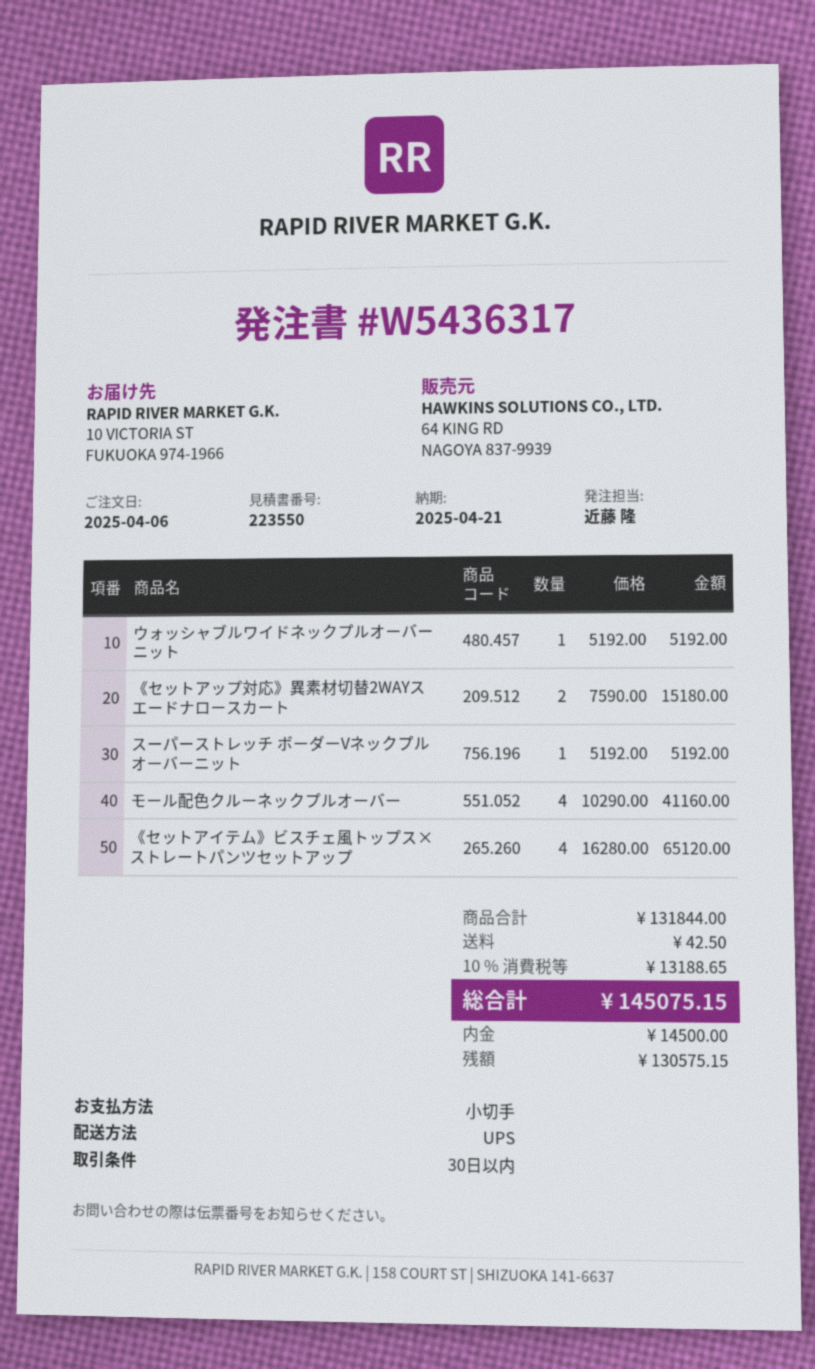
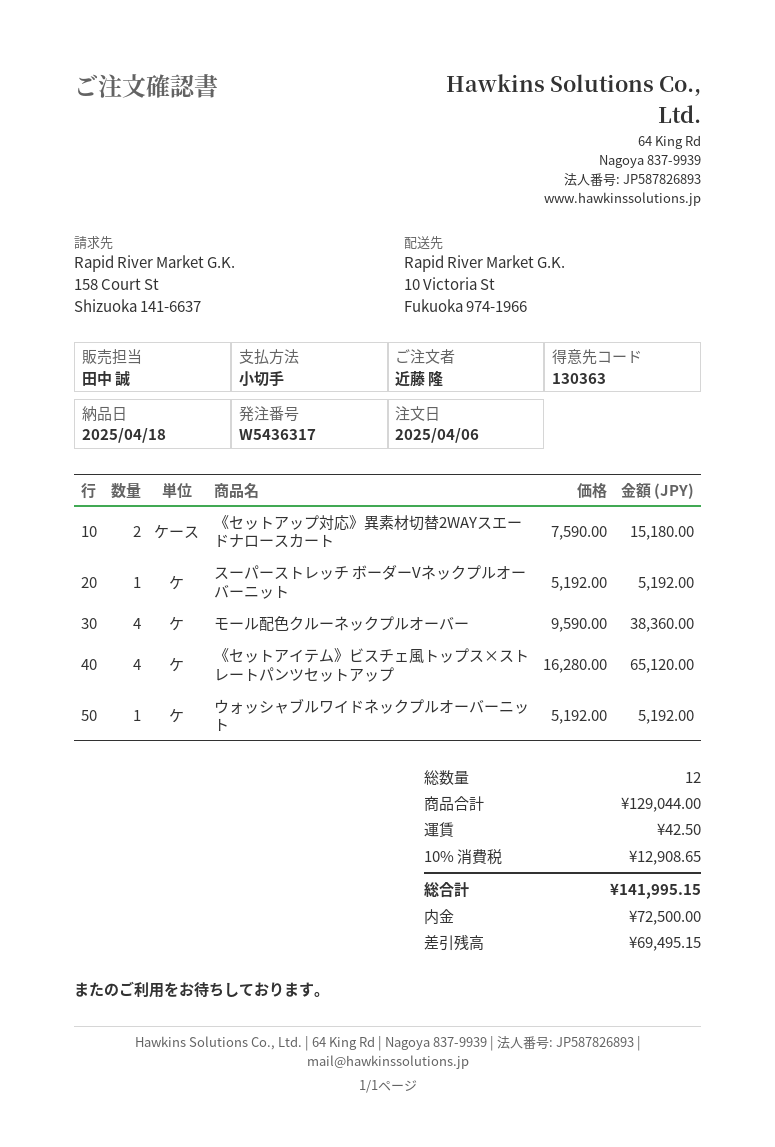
delivery date: 2025-04-21 -> 2025-04-18
モール配色クルーネックプルオーバー: 4 x 10290.00 = 41160.00 -> 4 x 9590.00 = 38360.00
subtotal: 131844.00 -> 129044.00
tax: 10% = 13188.65 -> 10% = 12908.65
total: 145075.15 -> 141995.15
deposit: 14500.00 -> 72500.00
balance: 130575.15 -> 69495.15

